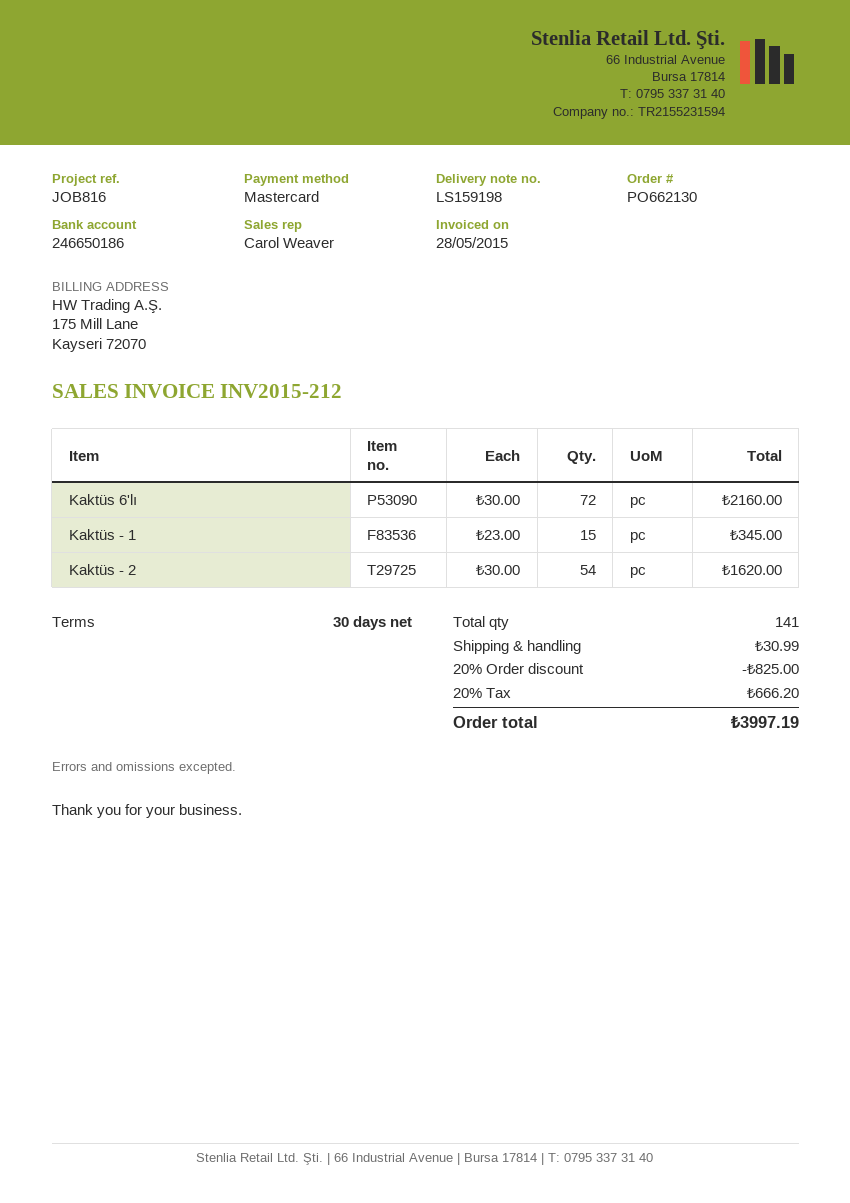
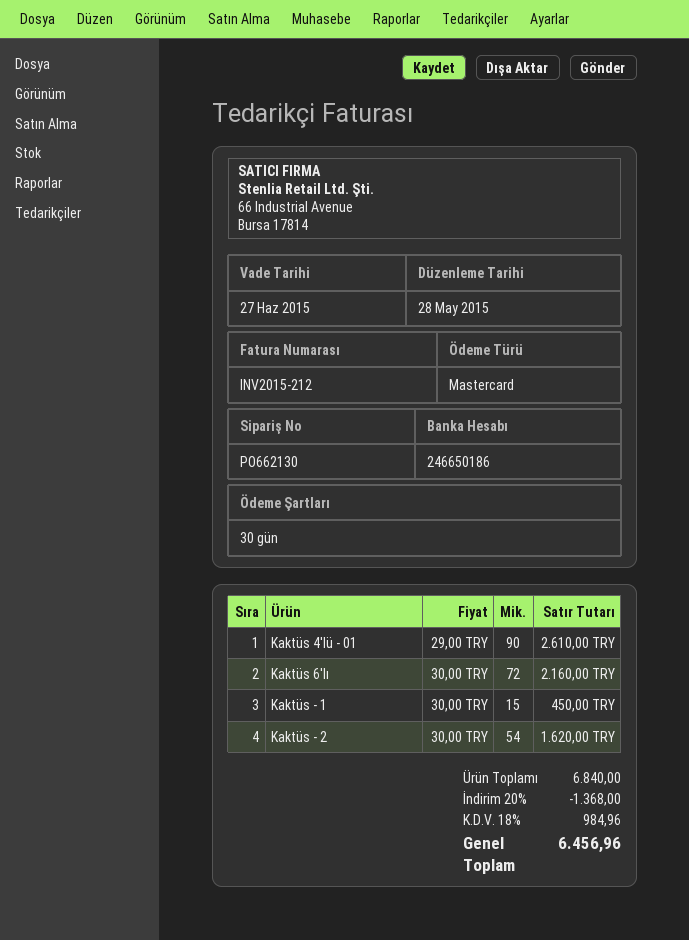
Kaktüs - 1: 15 x 23.00 = 345.00 -> 15 x 30.00 = 450.00
Kaktüs 4'lü - 01: none -> 90 x 29.00 = 2610.00
discount: 20% = 825.00 -> 20% = 1368.00
shipping: 30.99 -> none
tax: 20% = 666.20 -> 18% = 984.96
total: 3997.19 -> 6456.96

